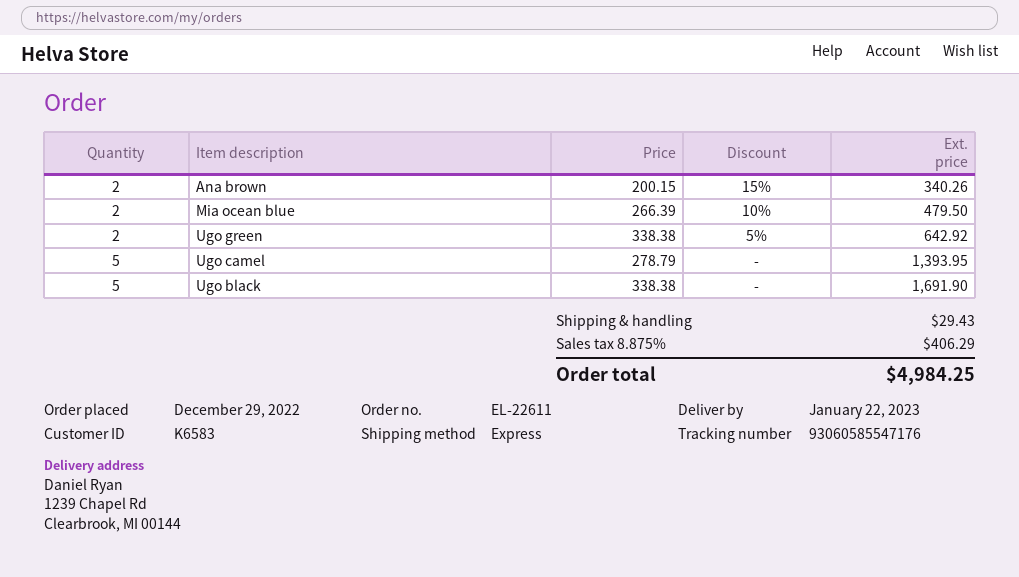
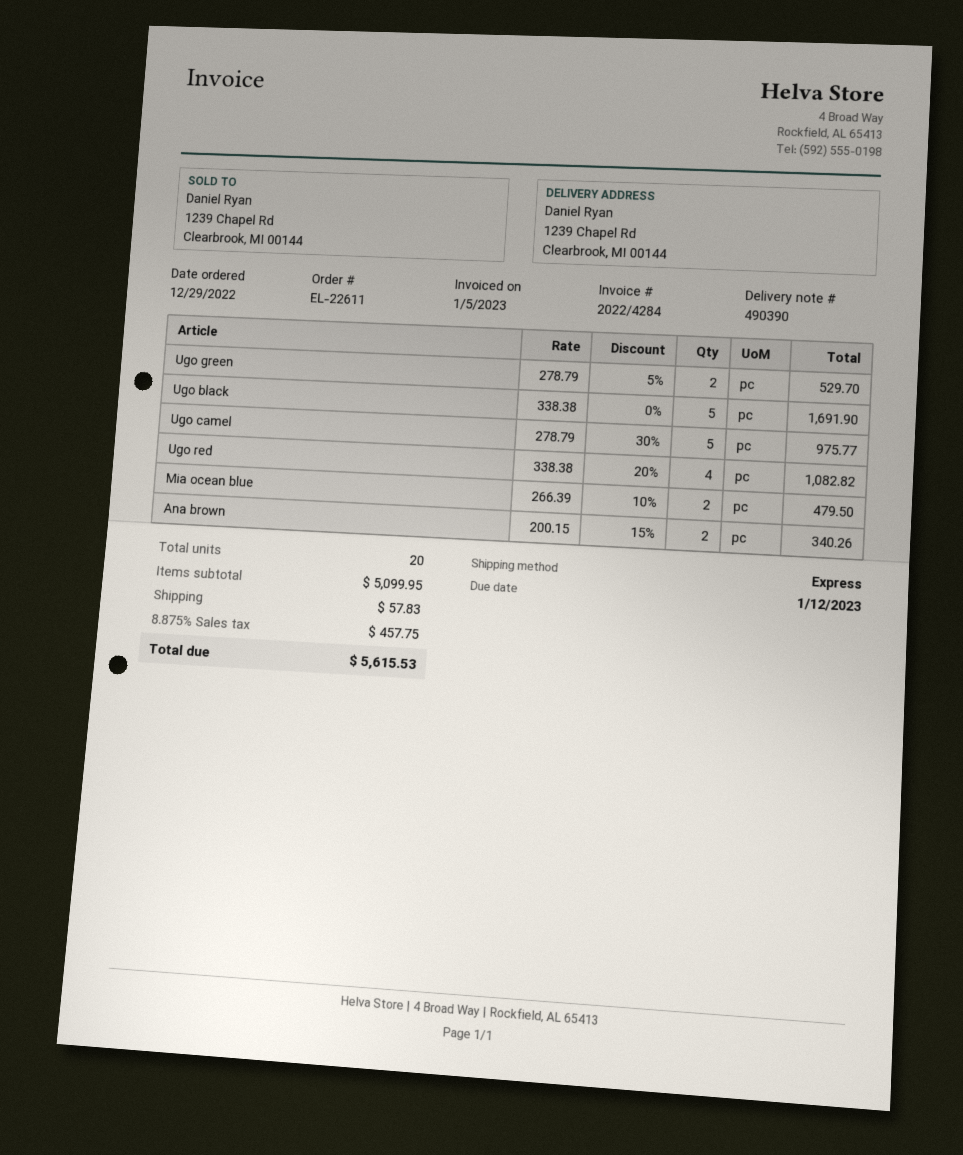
Ugo green: 2 x 338.38 - 5% = 642.92 -> 2 x 278.79 - 5% = 529.70
Ugo camel: 5 x 278.79 = 1393.95 -> 5 x 278.79 - 30% = 975.77
Ugo red: none -> 4 x 338.38 - 20% = 1082.82
shipping: 29.43 -> 57.83
tax: 8.875% = 406.29 -> 8.875% = 457.75
total: 4984.25 -> 5615.53

